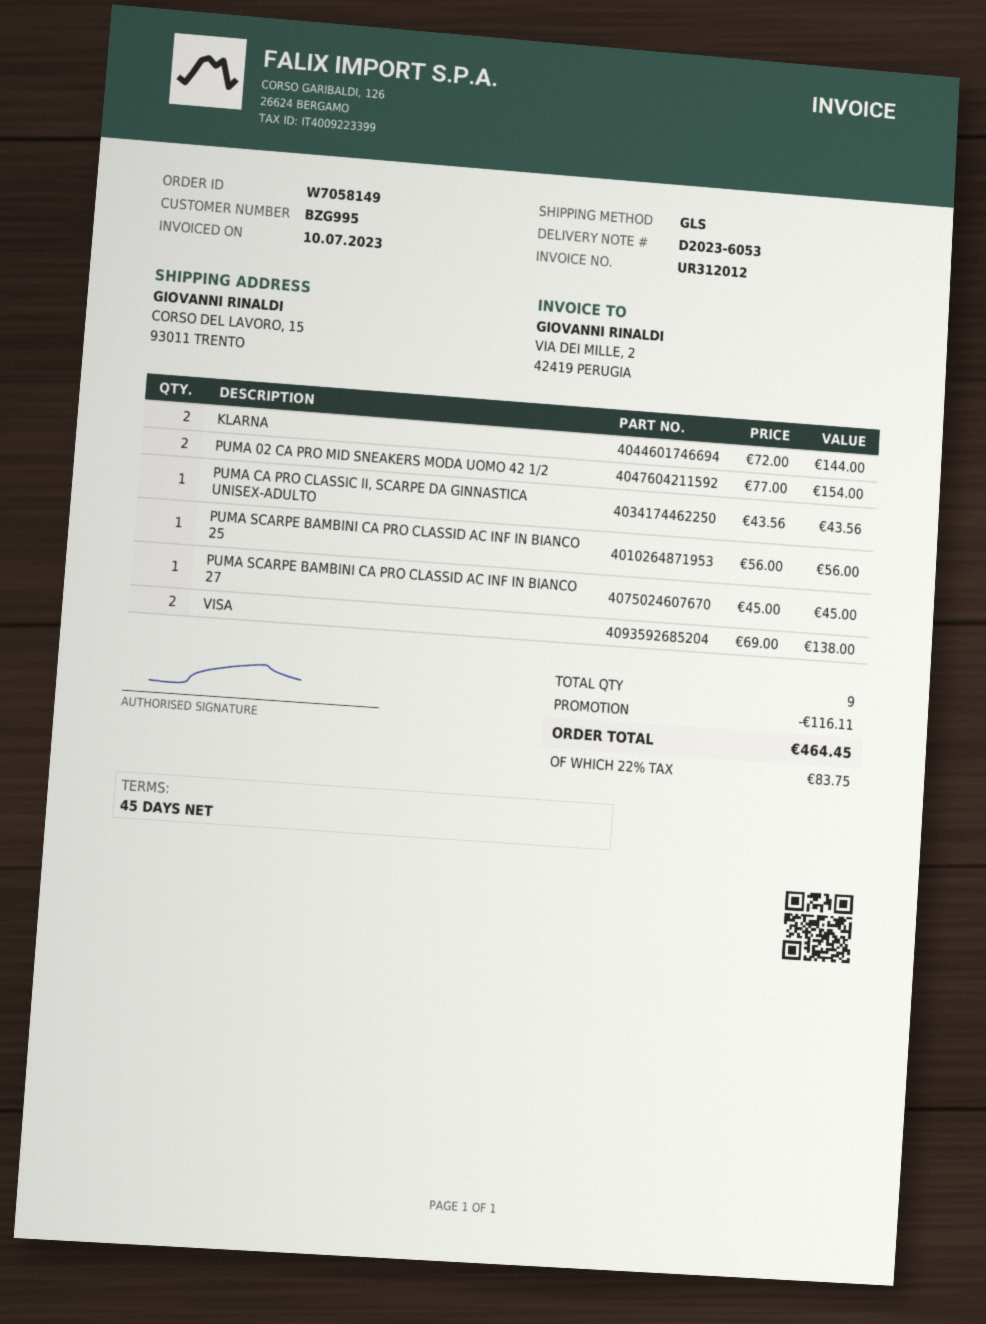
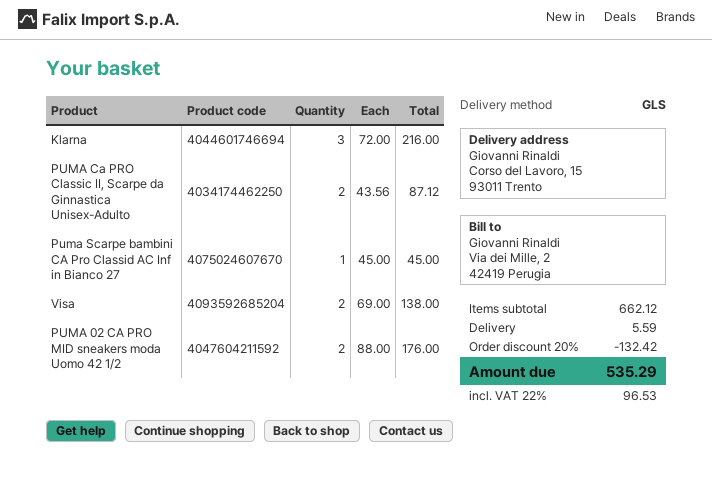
KLARNA: 2 x 72.00 = 144.00 -> 3 x 72.00 = 216.00
PUMA 02 CA PRO MID SNEAKERS MODA UOMO 42 1/2: 2 x 77.00 = 154.00 -> 2 x 88.00 = 176.00
PUMA CA PRO CLASSIC II, SCARPE DA GINNASTICA UNISEX-ADULTO: 1 x 43.56 = 43.56 -> 2 x 43.56 = 87.12
PUMA SCARPE BAMBINI CA PRO CLASSID AC INF IN BIANCO 25: 1 x 56.00 = 56.00 -> none
discount: 116.11 -> 132.42
shipping: none -> 5.59
tax: 22% = 83.75 -> 22% = 96.53
total: 464.45 -> 535.29

